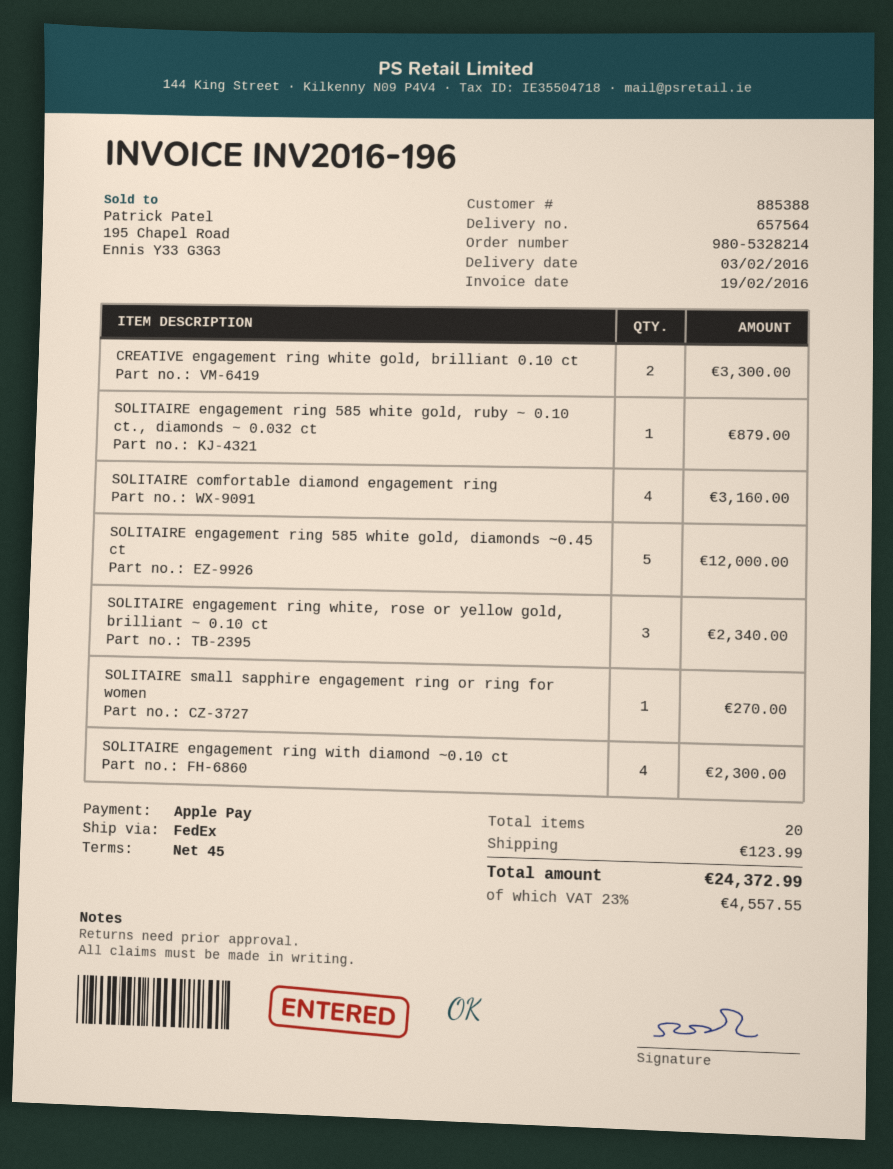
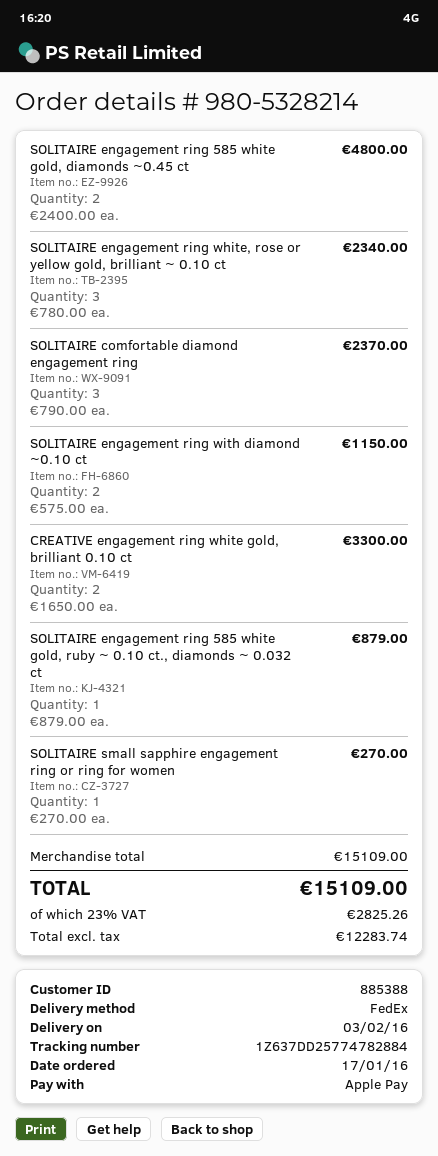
SOLITAIRE comfortable diamond engagement ring: 4 for 3160.00 -> 3 for 2370.00
SOLITAIRE engagement ring 585 white gold, diamonds ~0.45 ct: 5 for 12000.00 -> 2 for 4800.00
SOLITAIRE engagement ring with diamond ~0.10 ct: 4 for 2300.00 -> 2 for 1150.00
shipping: 123.99 -> none
tax: 23% = 4557.55 -> 23% = 2825.26
total: 24372.99 -> 15109.00

